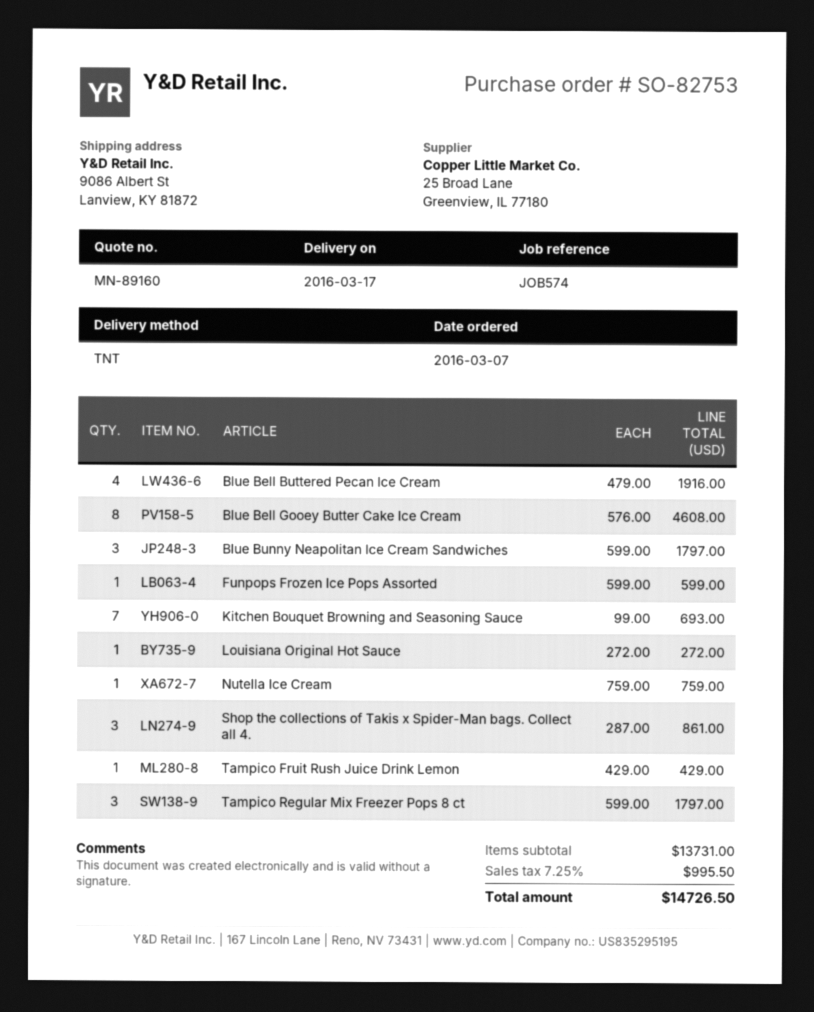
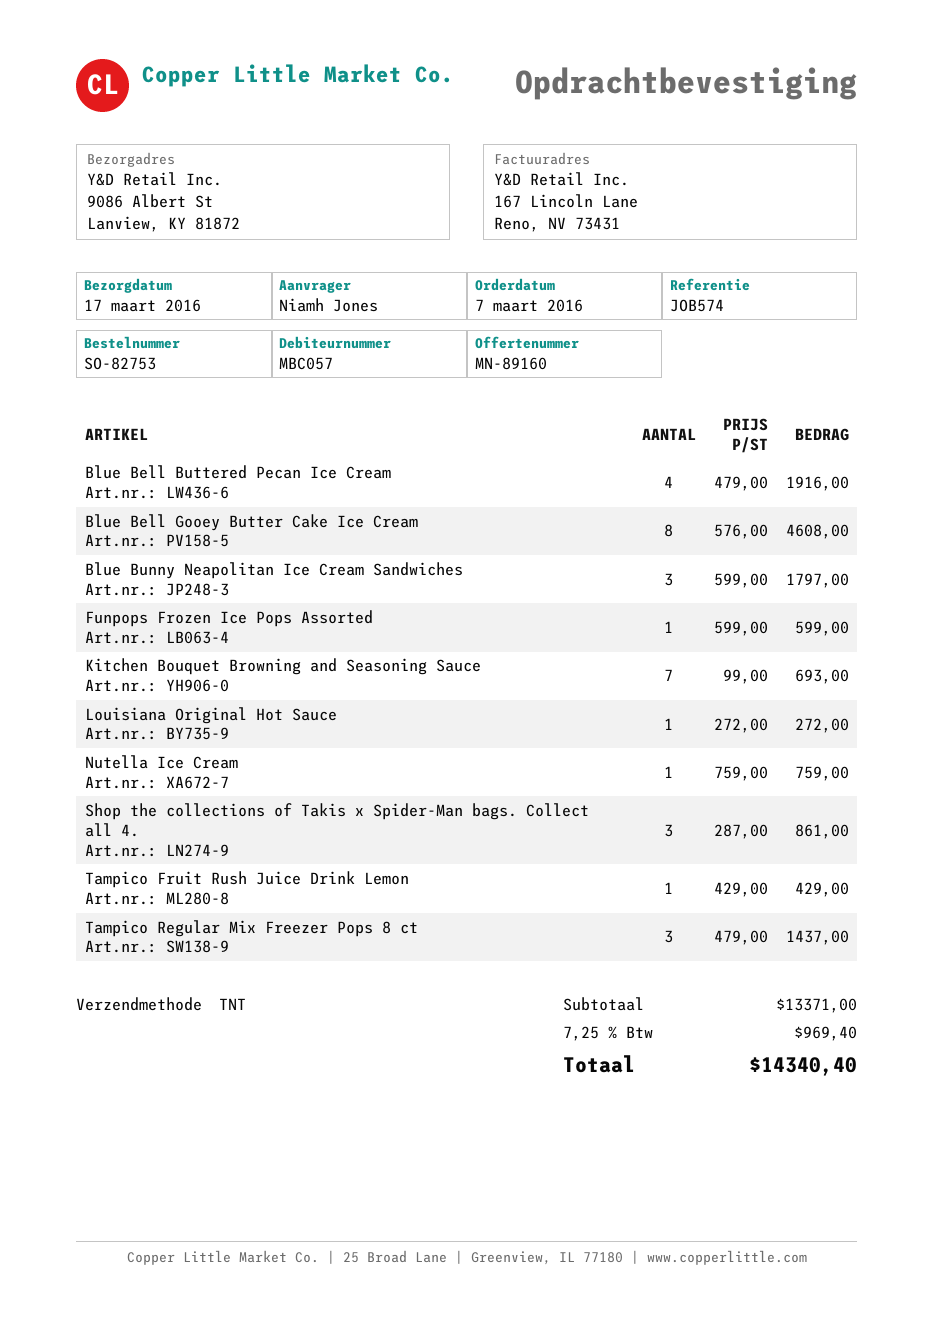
Tampico Regular Mix Freezer Pops 8 ct: 3 x 599.00 = 1797.00 -> 3 x 479.00 = 1437.00
subtotal: 13731.00 -> 13371.00
tax: 7.25% = 995.50 -> 7.25% = 969.40
total: 14726.50 -> 14340.40

